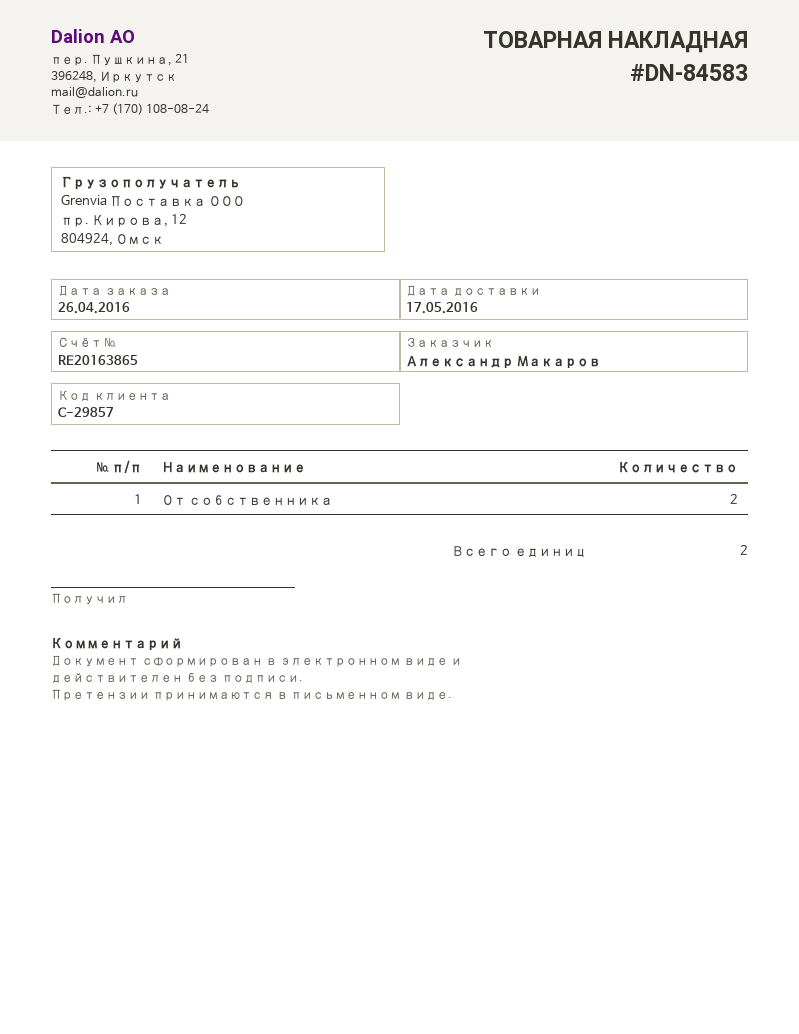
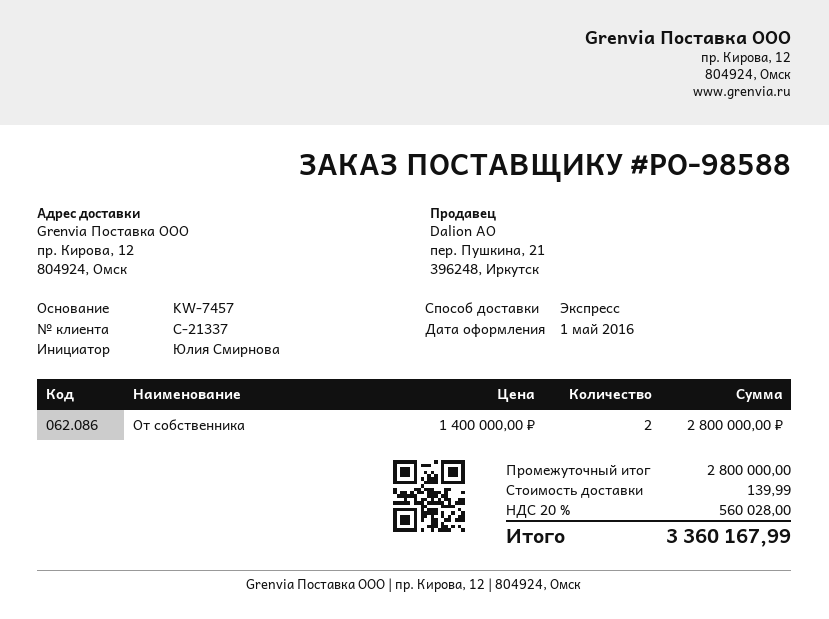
order date: 2016-04-26 -> 2016-05-01
customer number: C-29857 -> C-21337
ordered by: Александр Макаров -> Юлия Смирнова

